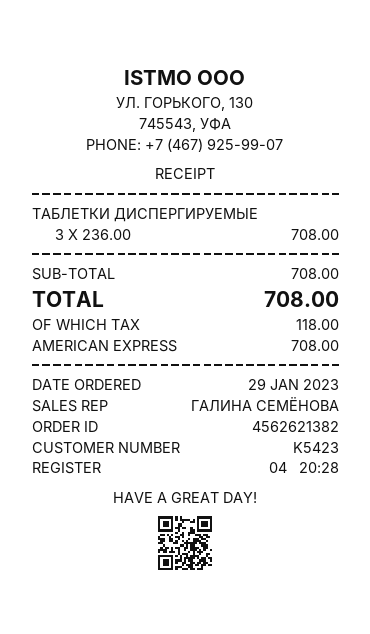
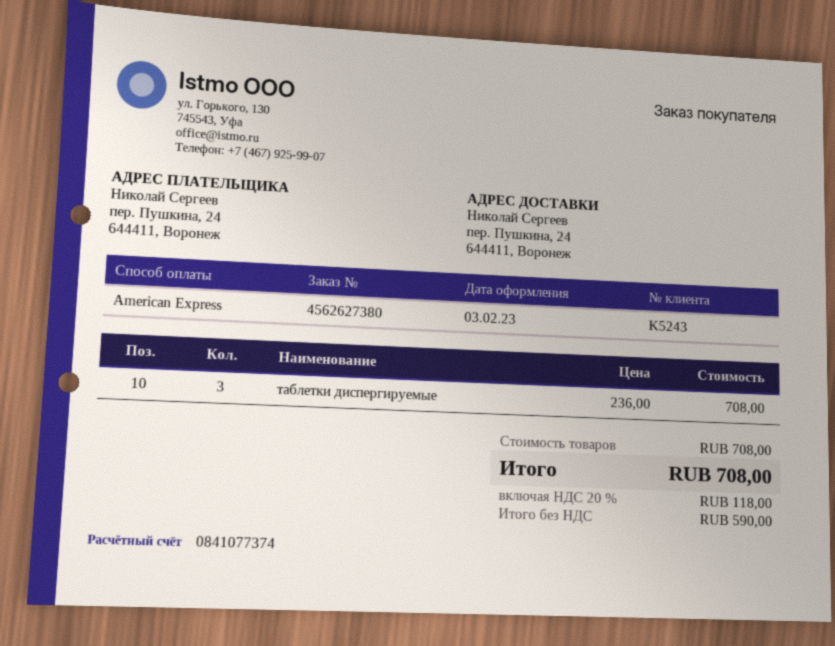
order number: 4562621382 -> 4562627380
order date: 2023-01-29 -> 2023-02-03
customer number: K5423 -> K5243

